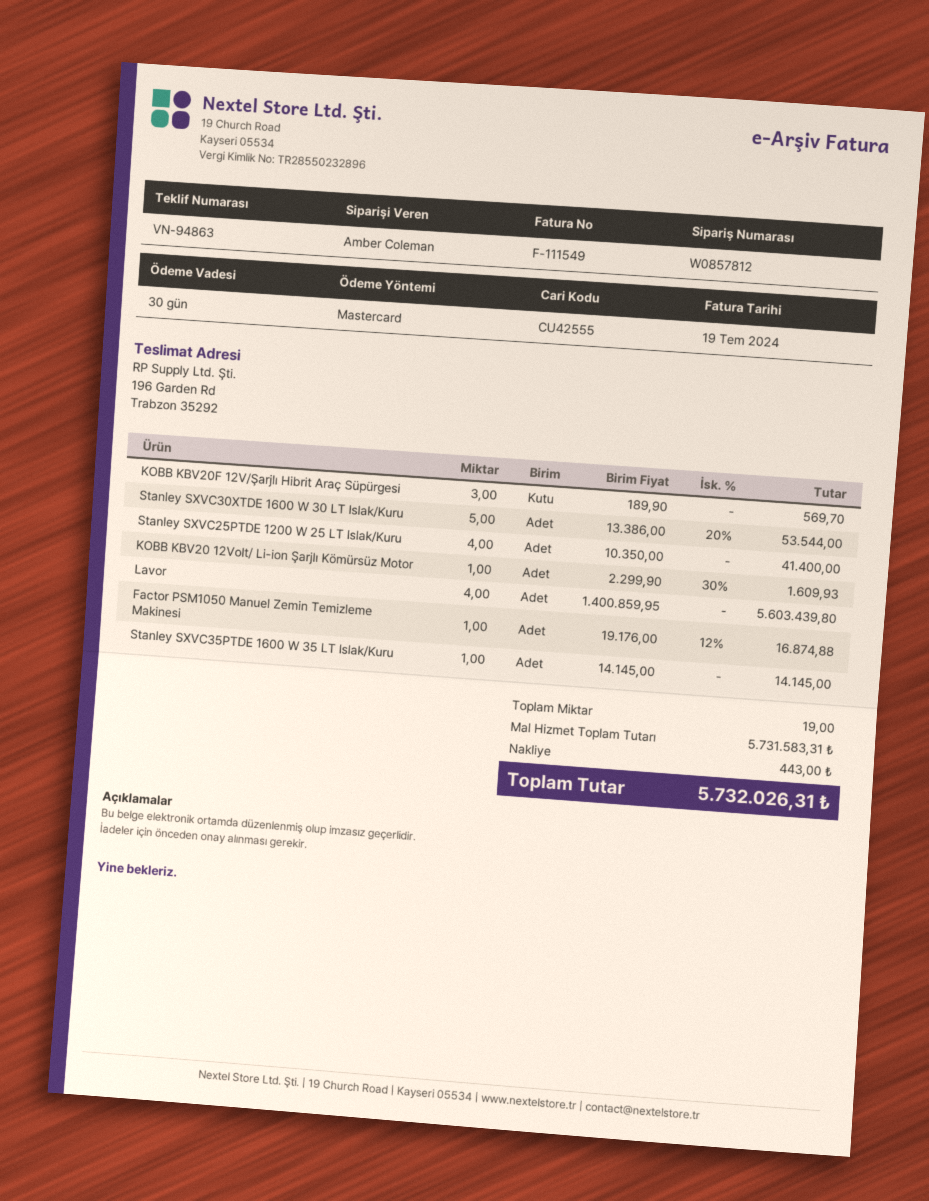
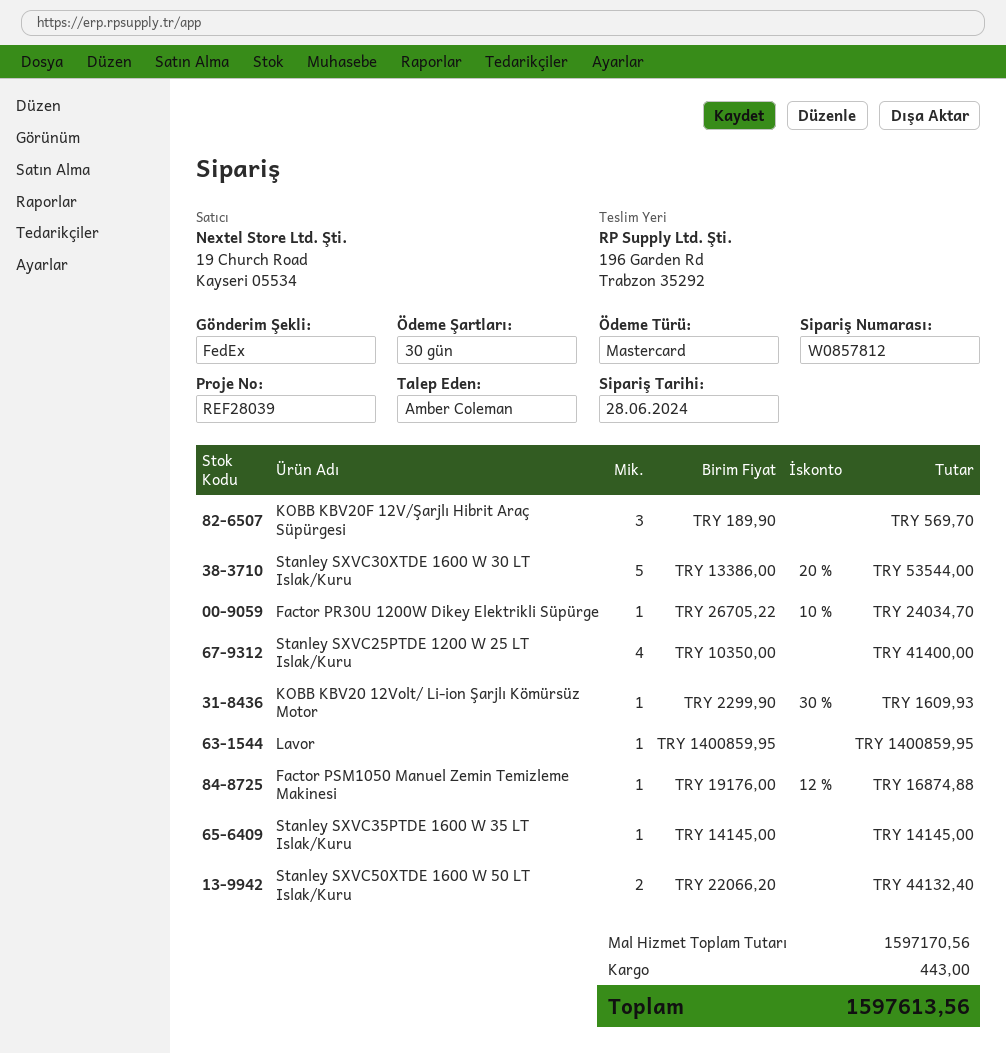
Lavor: 4 x 1400859.95 = 5603439.80 -> 1 x 1400859.95 = 1400859.95
Factor PR30U 1200W Dikey Elektrikli Süpürge: none -> 1 x 26705.22 - 10% = 24034.70
Stanley SXVC50XTDE 1600 W 50 LT Islak/Kuru: none -> 2 x 22066.20 = 44132.40
subtotal: 5731583.31 -> 1597170.56
total: 5732026.31 -> 1597613.56

